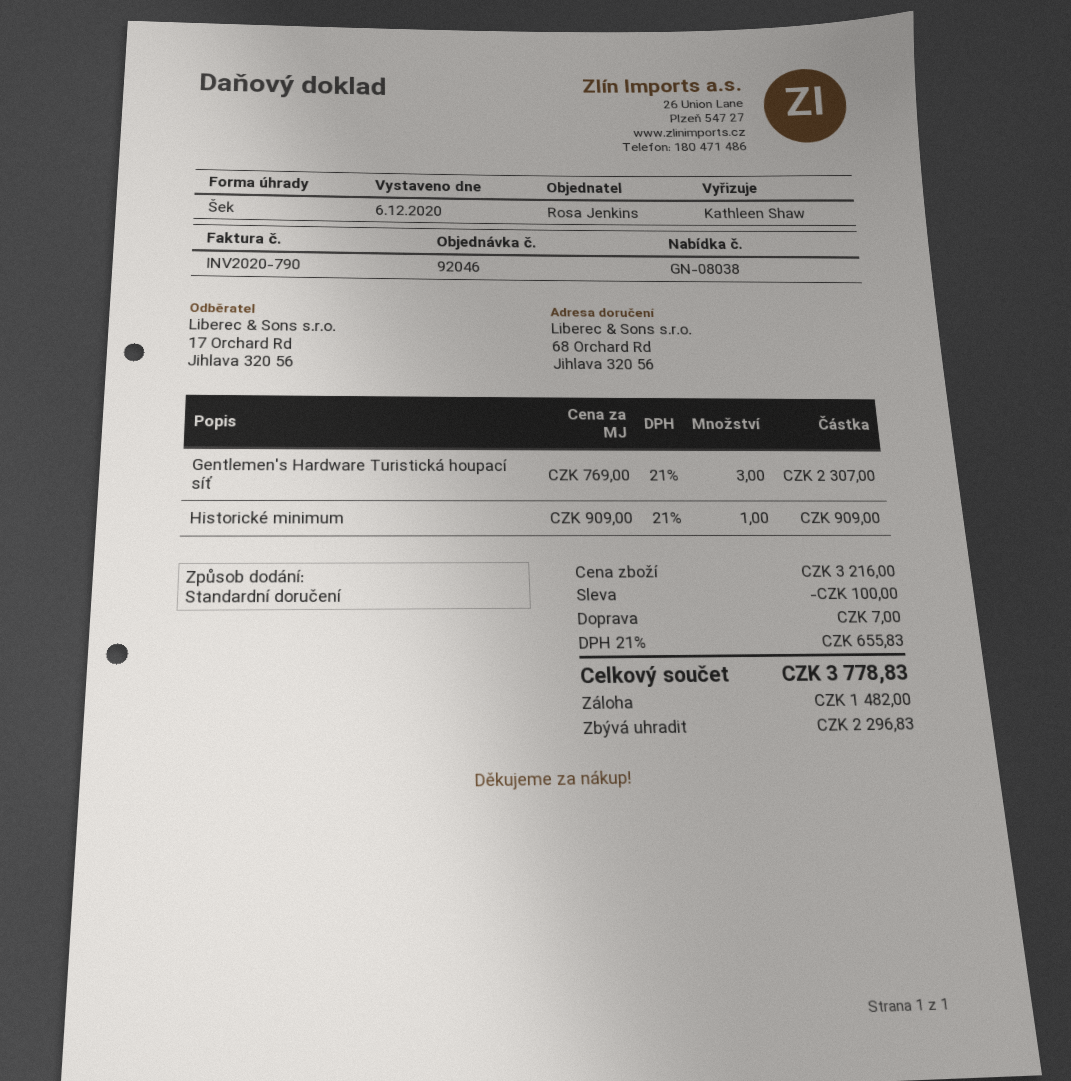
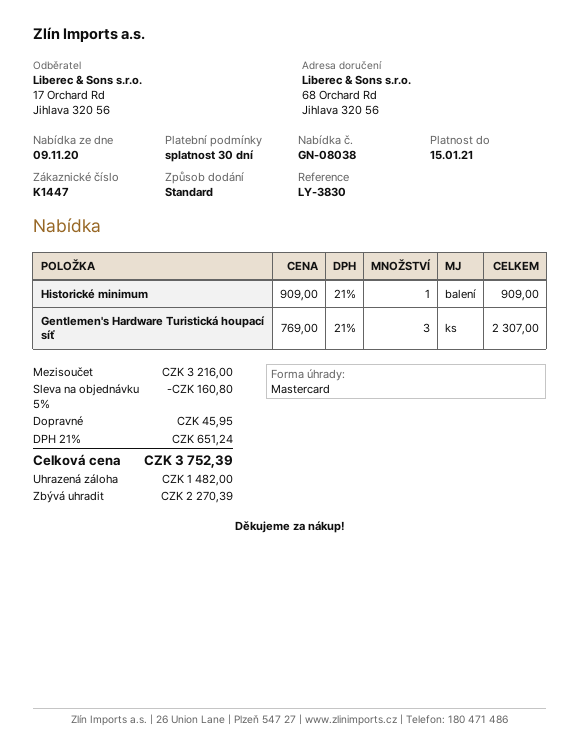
payment method: cheque -> Mastercard
discount: 100.00 -> 160.80
shipping: 7.00 -> 45.95
tax: 21% = 655.83 -> 21% = 651.24
total: 3778.83 -> 3752.39
balance: 2296.83 -> 2270.39

